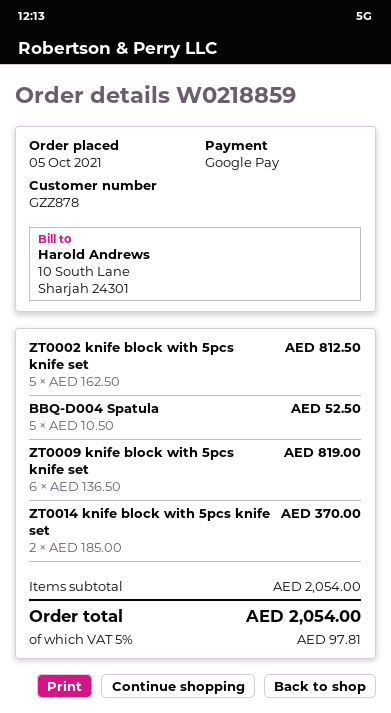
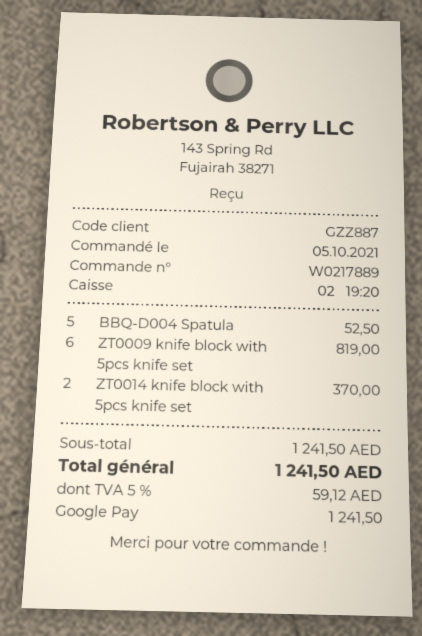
order number: W0218859 -> W0217889
customer number: GZZ878 -> GZZ887
ZT0002 knife block with 5pcs knife set: 5 for 812.50 -> none
subtotal: 2054.00 -> 1241.50
tax: 5% = 97.81 -> 5% = 59.12
total: 2054.00 -> 1241.50

